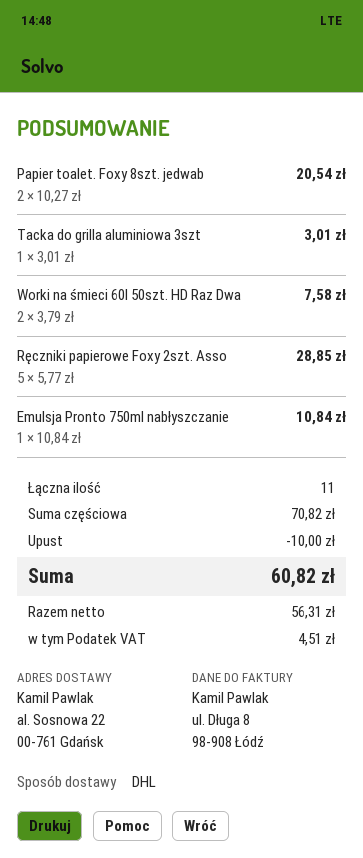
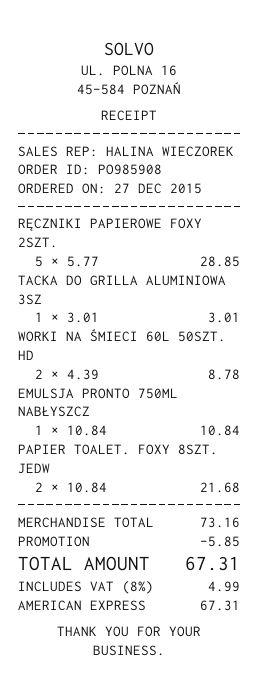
Papier toalet. Foxy 8szt. jedwab: 2 x 10.27 = 20.54 -> 2 x 10.84 = 21.68
Worki na śmieci 60l 50szt. HD Raz Dwa: 2 x 3.79 = 7.58 -> 2 x 4.39 = 8.78
subtotal: 70.82 -> 73.16
discount: 10.00 -> 5.85
tax: 4.51 -> 4.99
total: 60.82 -> 67.31

